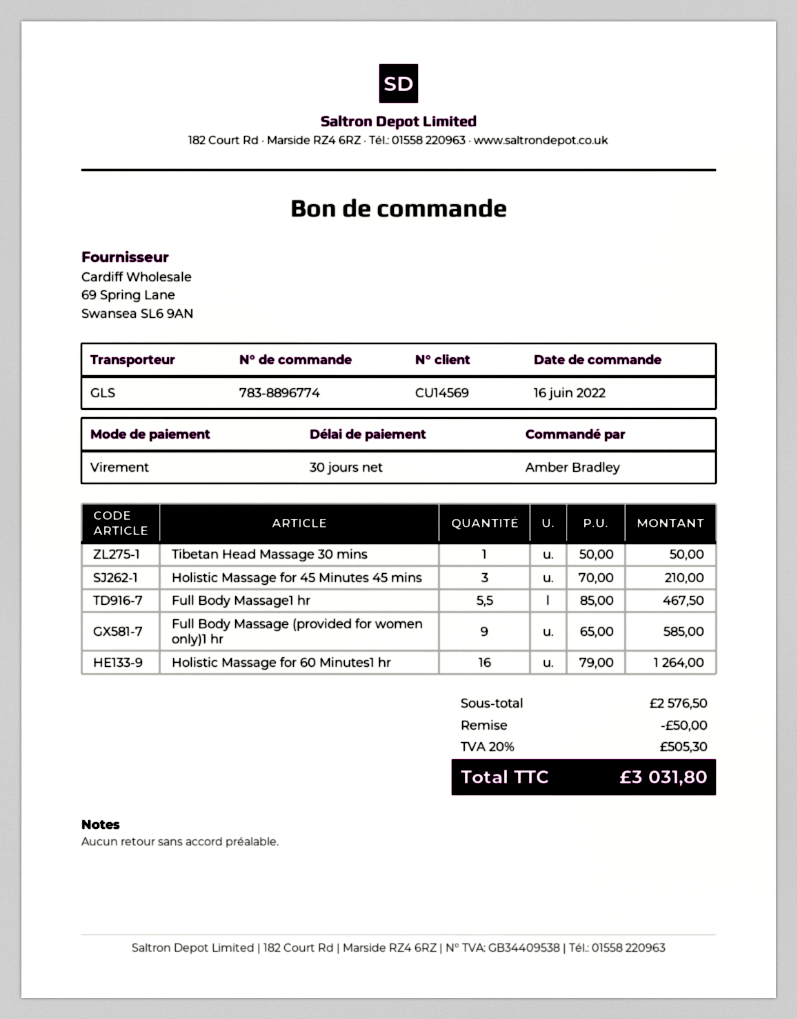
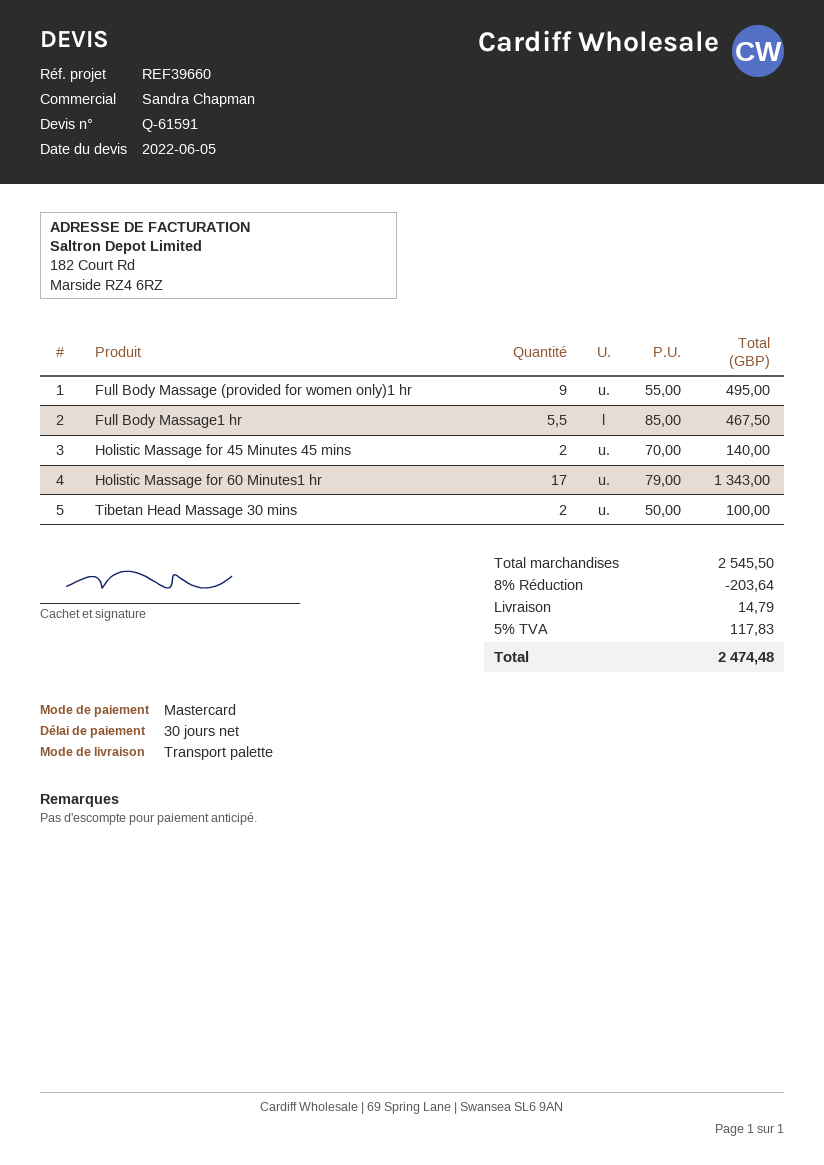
payment method: bank transfer -> Mastercard
shipping method: GLS -> pallet freight
Tibetan Head Massage 30 mins: 1 x 50.00 = 50.00 -> 2 x 50.00 = 100.00
Holistic Massage for 45 Minutes 45 mins: 3 x 70.00 = 210.00 -> 2 x 70.00 = 140.00
Full Body Massage (provided for women only)1 hr: 9 x 65.00 = 585.00 -> 9 x 55.00 = 495.00
Holistic Massage for 60 Minutes1 hr: 16 x 79.00 = 1264.00 -> 17 x 79.00 = 1343.00
subtotal: 2576.50 -> 2545.50
discount: 50.00 -> 203.64
shipping: none -> 14.79
tax: 20% = 505.30 -> 5% = 117.83
total: 3031.80 -> 2474.48

